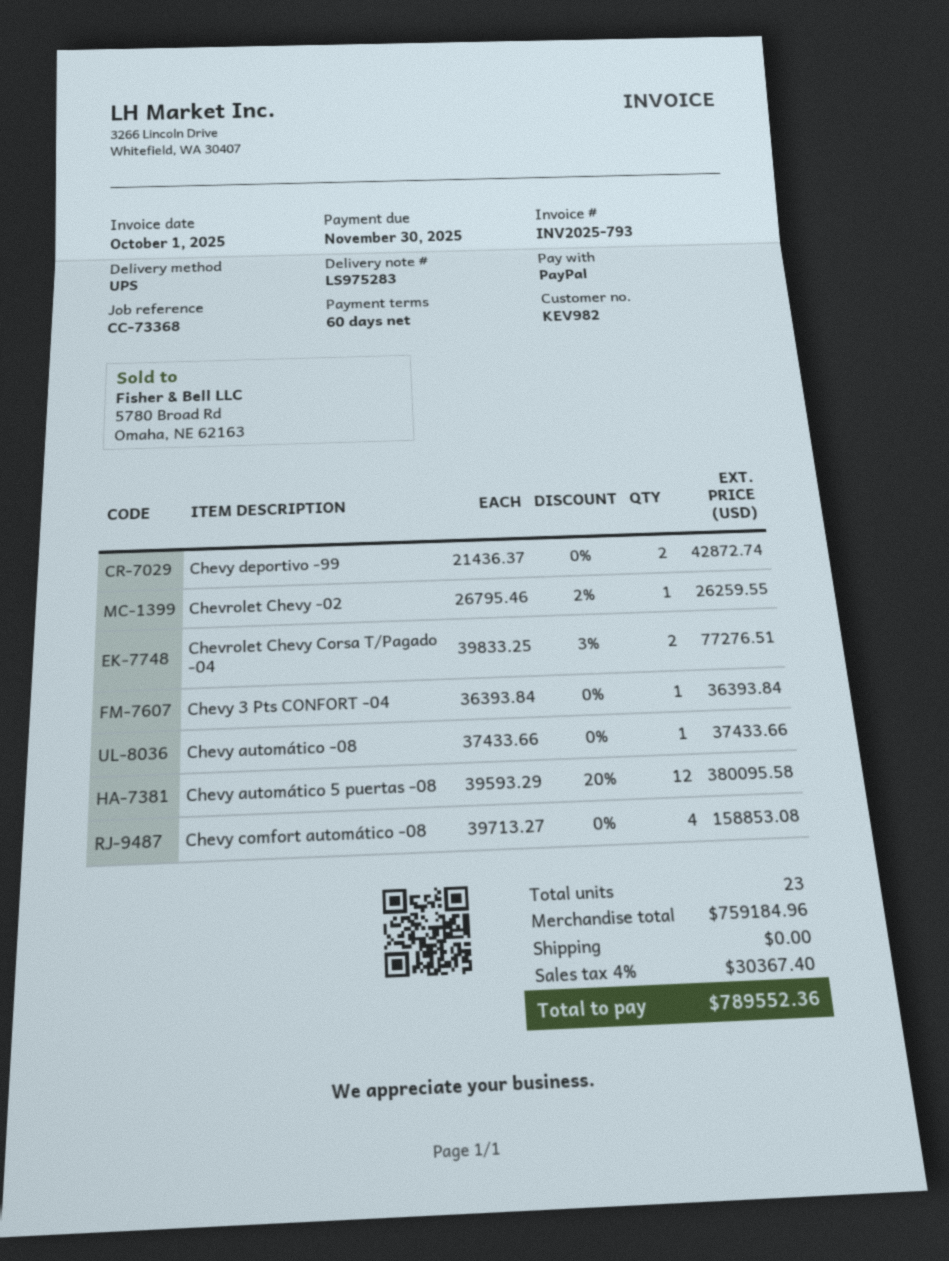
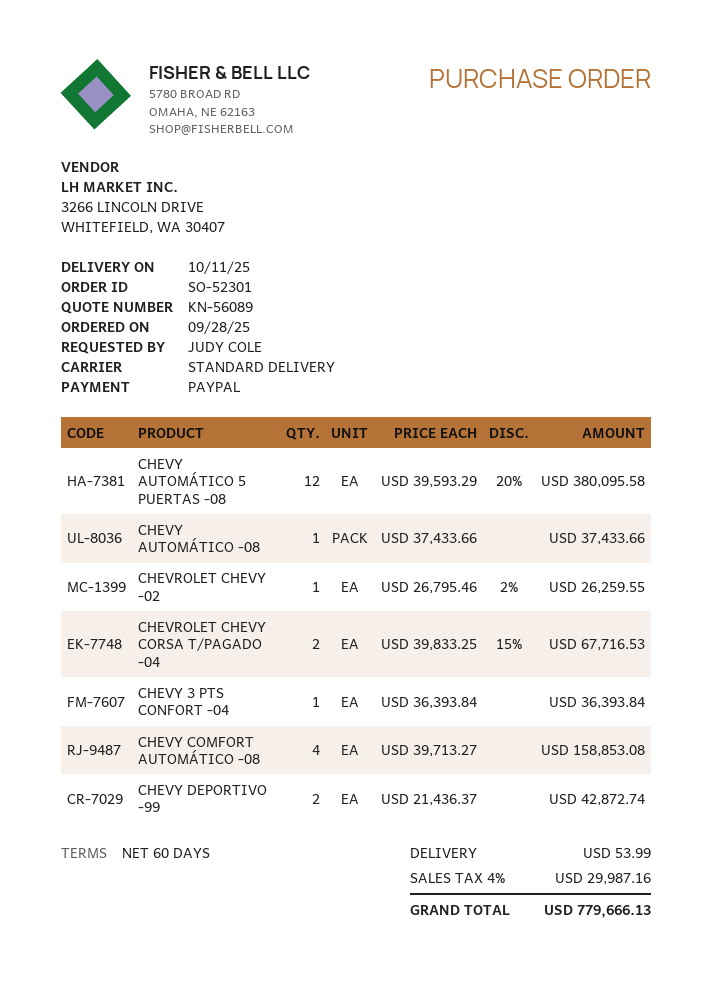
shipping method: UPS -> standard
Chevrolet Chevy Corsa T/Pagado -04: 2 x 39833.25 - 3% = 77276.51 -> 2 x 39833.25 - 15% = 67716.53
shipping: 0.00 -> 53.99
tax: 4% = 30367.40 -> 4% = 29987.16
total: 789552.36 -> 779666.13

